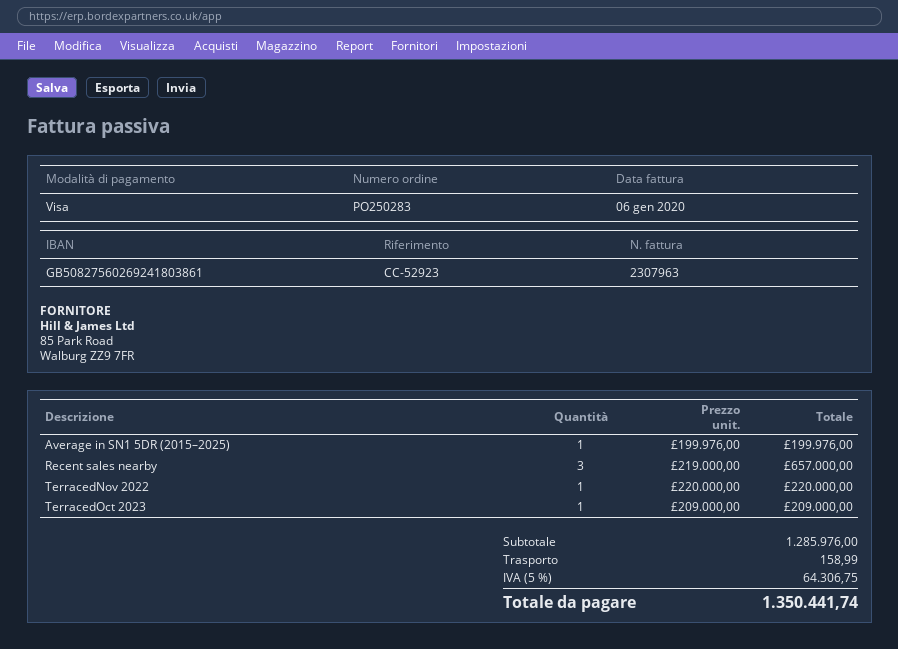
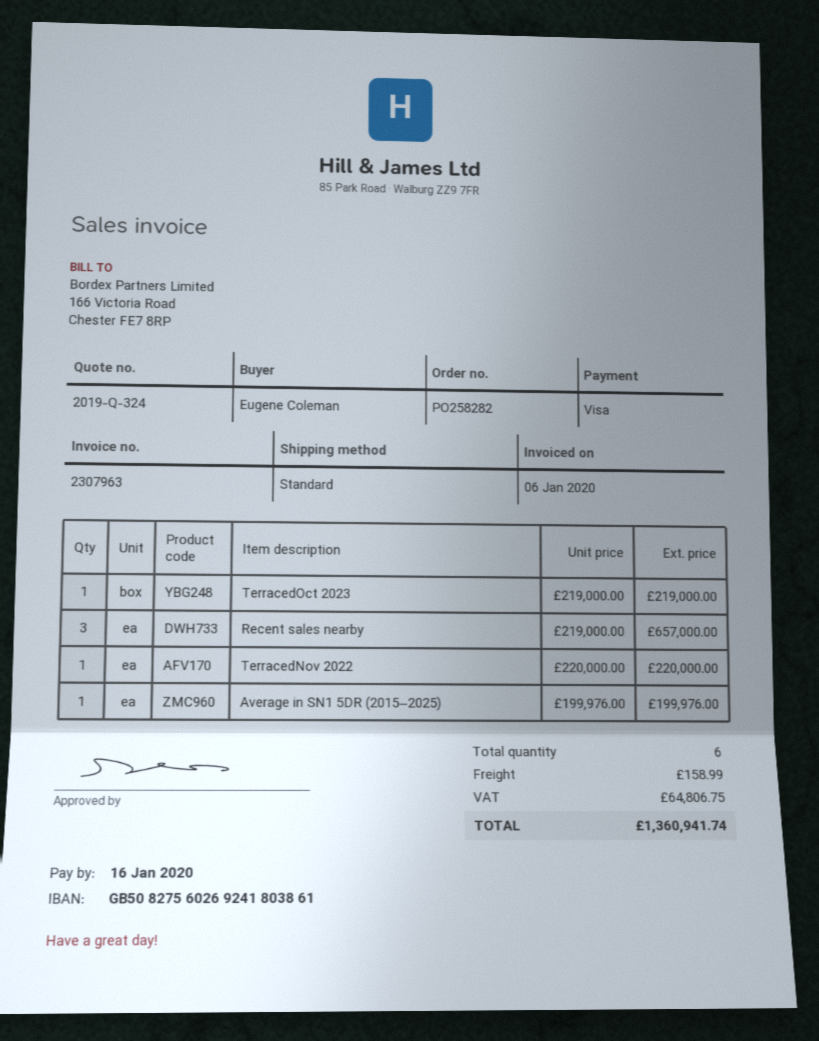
order number: PO250283 -> PO258282
TerracedOct 2023: 1 x 209000.00 = 209000.00 -> 1 x 219000.00 = 219000.00
tax: 64306.75 -> 64806.75
total: 1350441.74 -> 1360941.74

